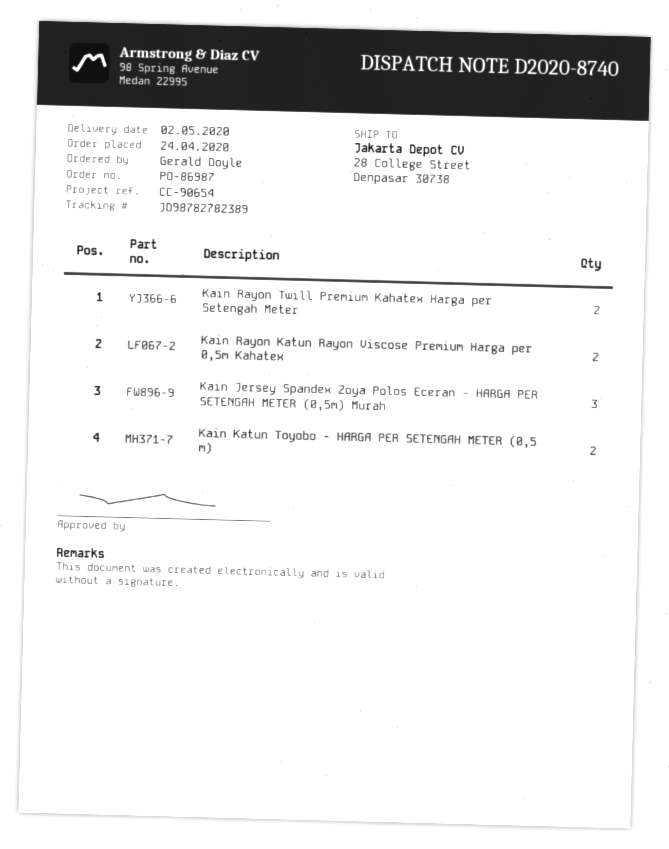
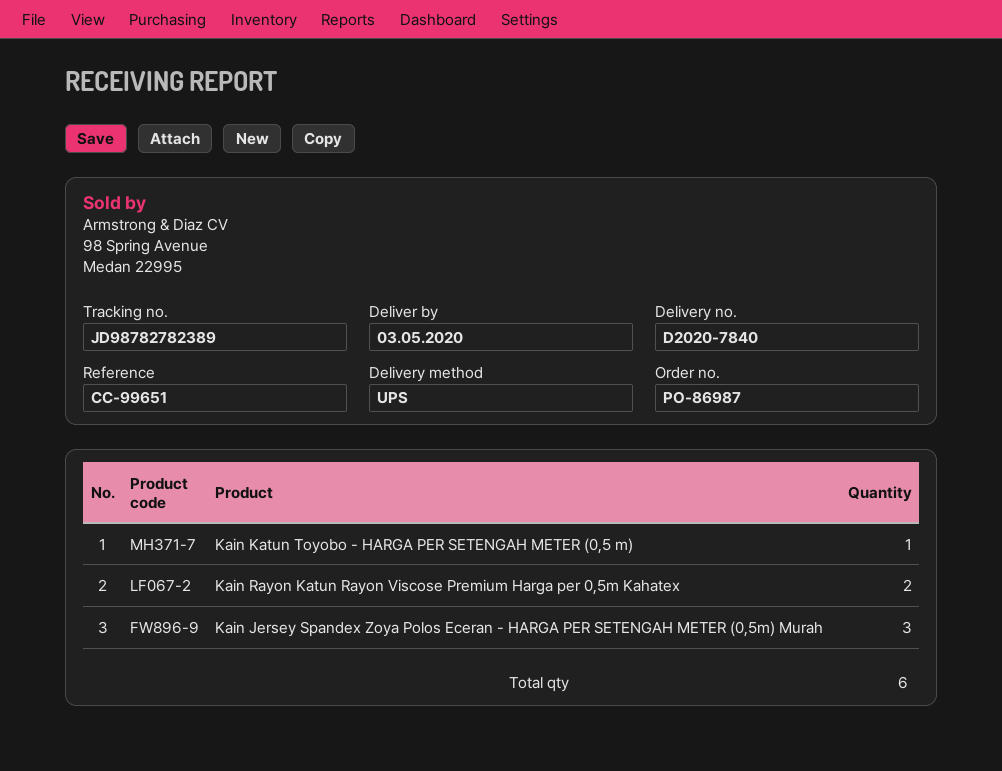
delivery note number: D2020-8740 -> D2020-7840
delivery date: 2020-05-02 -> 2020-05-03
reference: CC-90654 -> CC-99651
Kain Rayon Twill Premium Kahatex Harga per Setengah Meter: 2 -> none
Kain Katun Toyobo - HARGA PER SETENGAH METER (0,5 m): 2 -> 1

